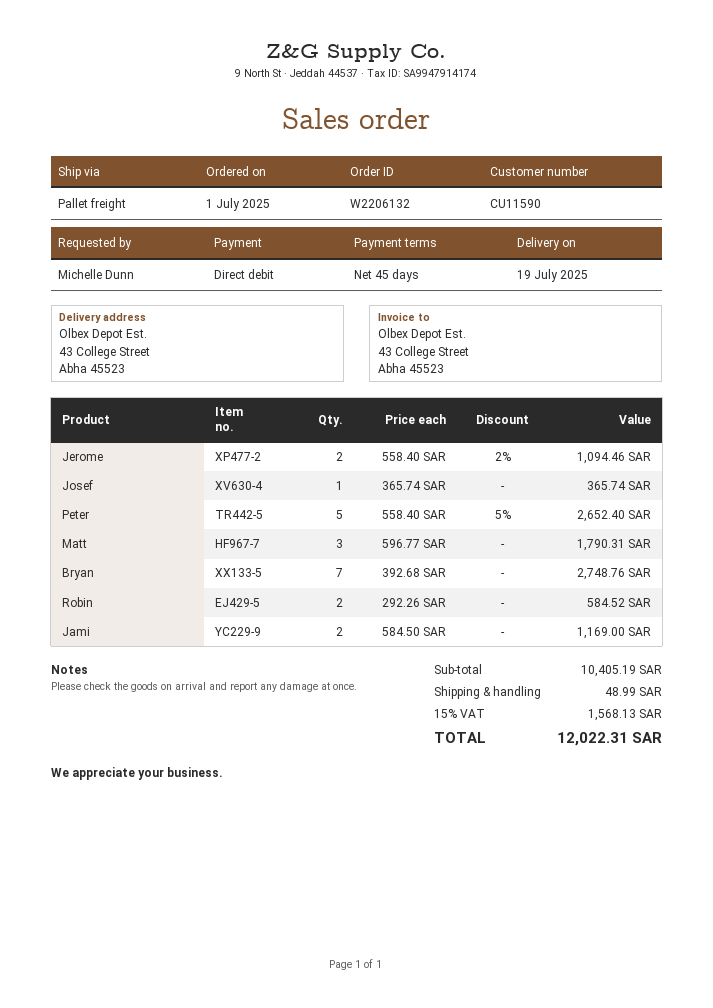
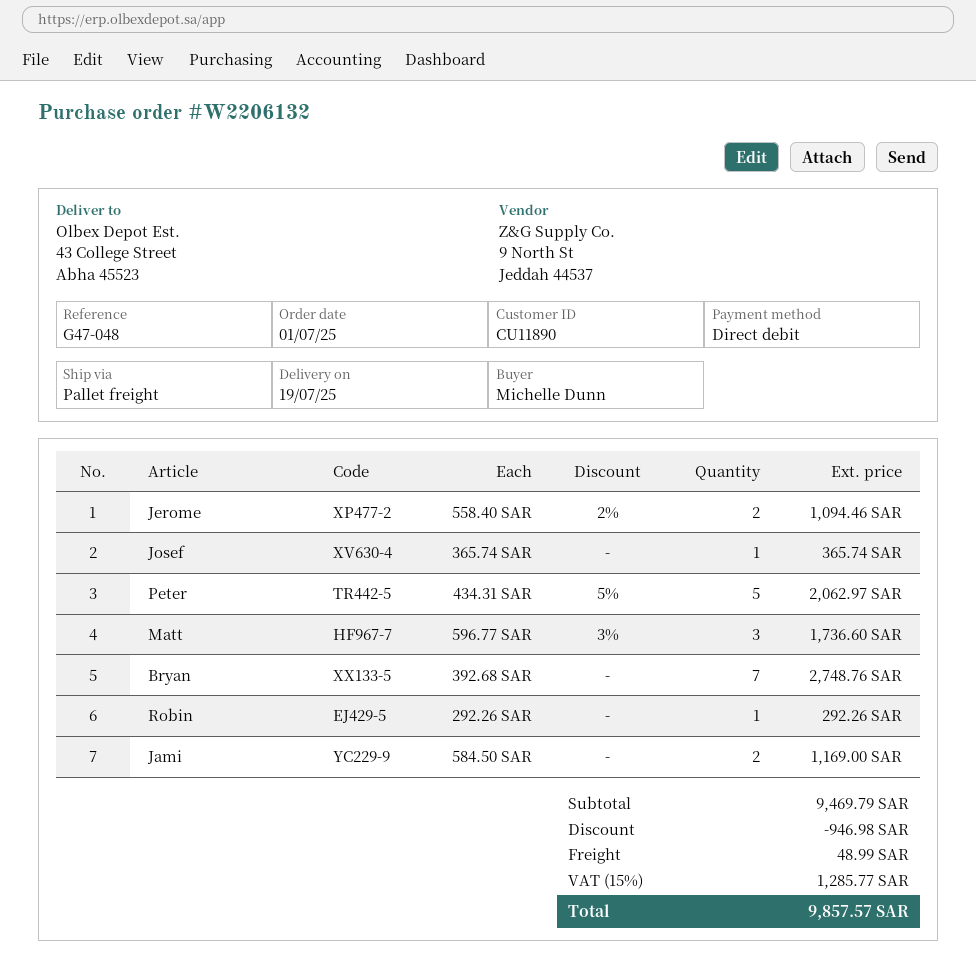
customer number: CU11590 -> CU11890
Peter: 5 x 558.40 - 5% = 2652.40 -> 5 x 434.31 - 5% = 2062.97
Matt: 3 x 596.77 = 1790.31 -> 3 x 596.77 - 3% = 1736.60
Robin: 2 x 292.26 = 584.52 -> 1 x 292.26 = 292.26
subtotal: 10405.19 -> 9469.79
discount: none -> 946.98
tax: 15% = 1568.13 -> 15% = 1285.77
total: 12022.31 -> 9857.57

